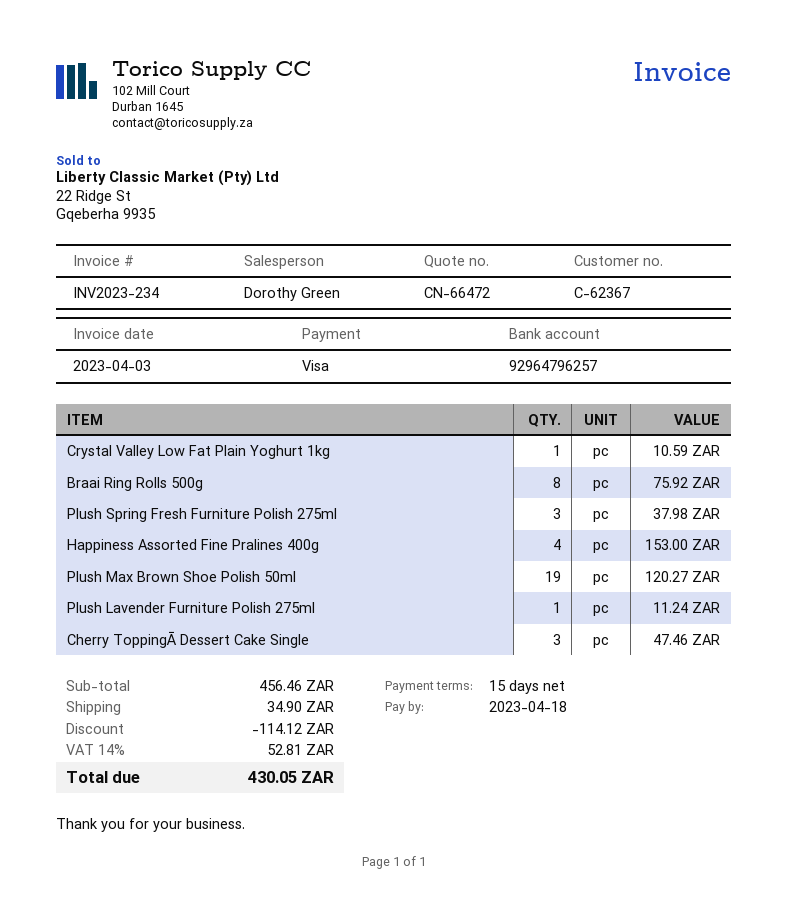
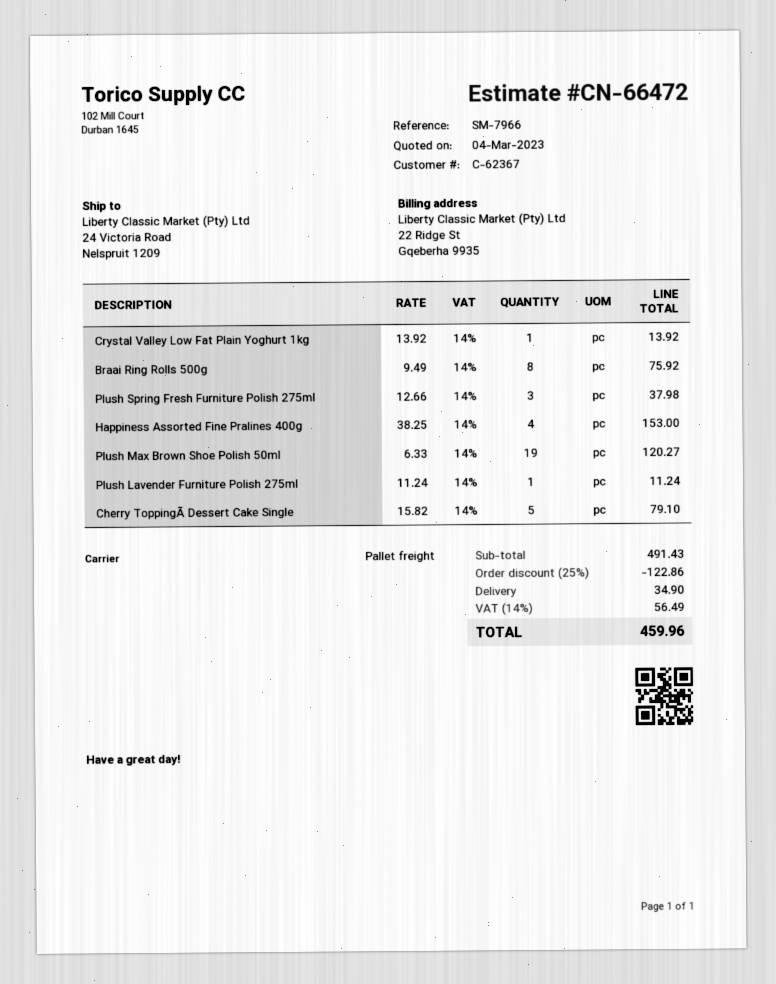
Crystal Valley Low Fat Plain Yoghurt 1kg: 1 for 10.59 -> 1 for 13.92
Cherry ToppingĀ Dessert Cake Single: 3 for 47.46 -> 5 for 79.10
subtotal: 456.46 -> 491.43
discount: 114.12 -> 122.86
tax: 14% = 52.81 -> 14% = 56.49
total: 430.05 -> 459.96

